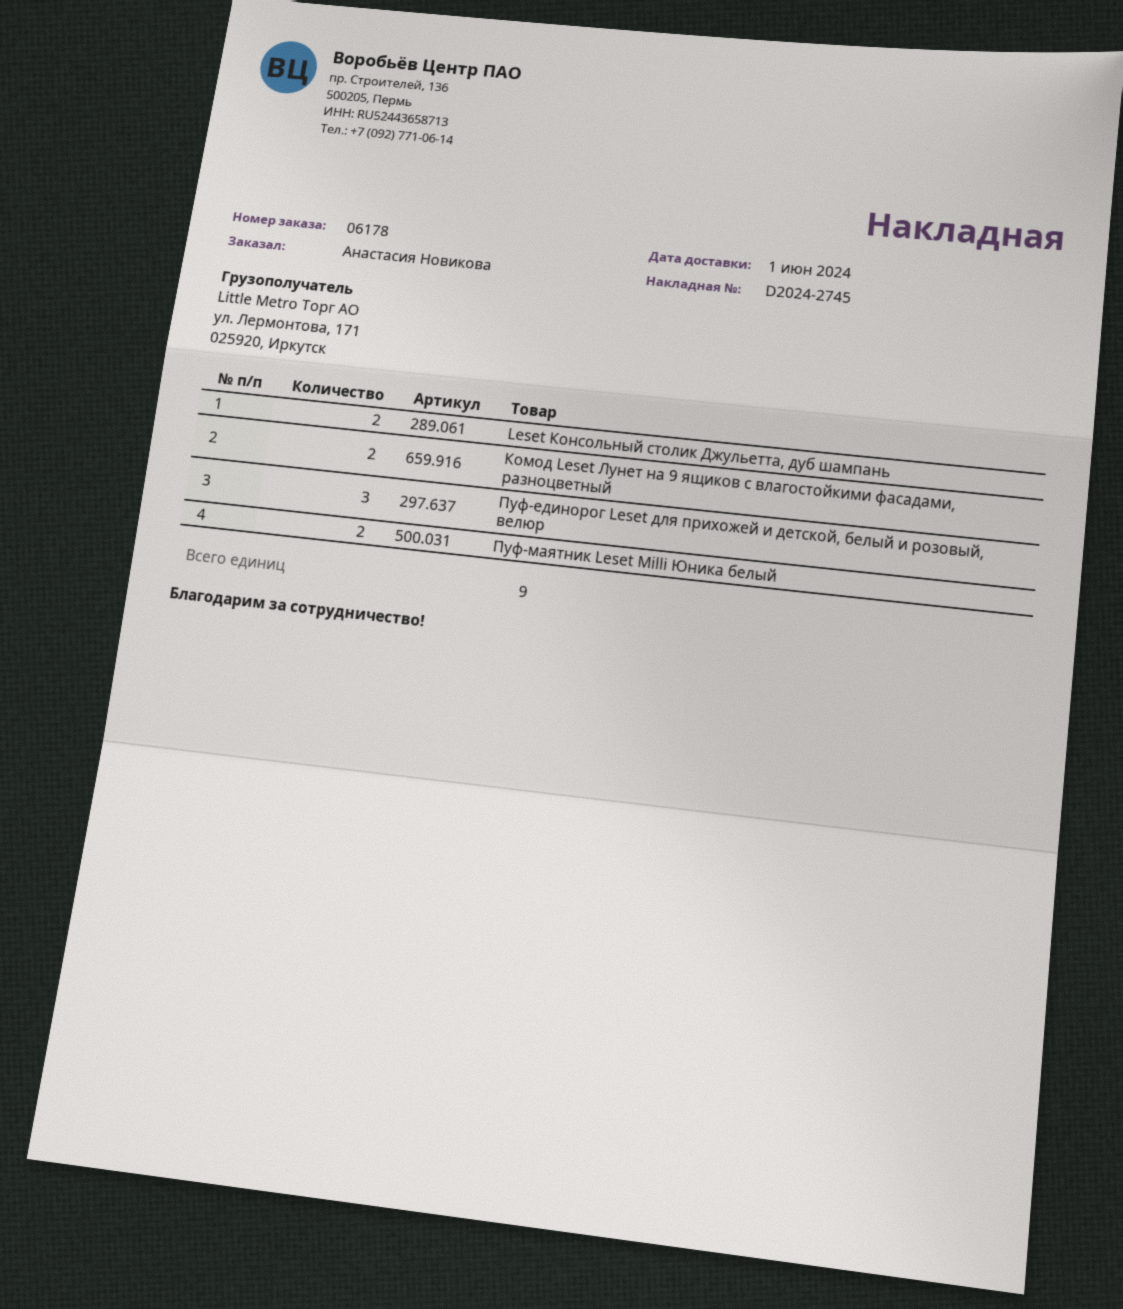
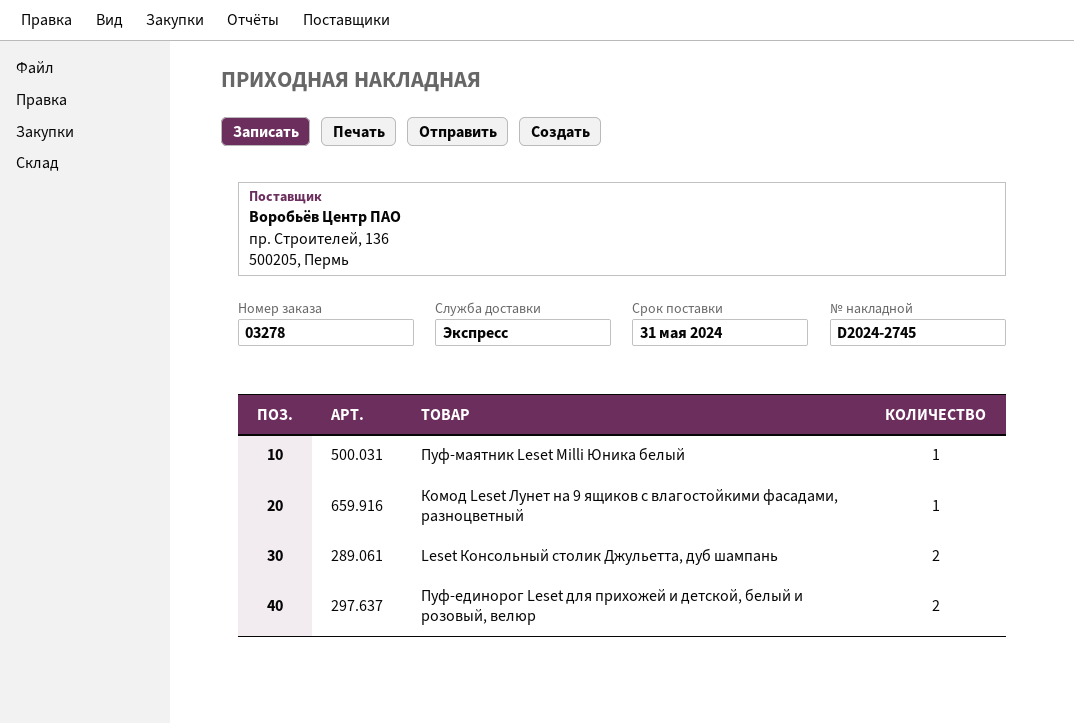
order number: 06178 -> 03278
delivery date: 2024-06-01 -> 2024-05-31
Комод Leset Лунет на 9 ящиков с влагостойкими фасадами, разноцветный: 2 -> 1
Пуф-единорог Leset для прихожей и детской, белый и розовый, велюр: 3 -> 2
Пуф-маятник Leset Milli Юника белый: 2 -> 1

